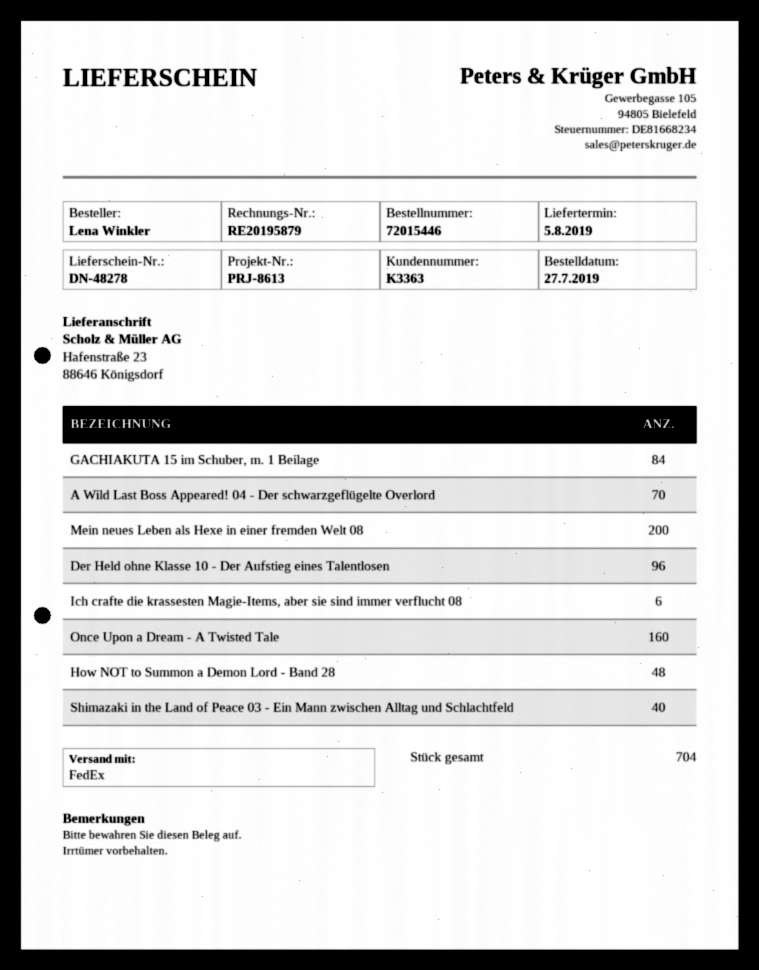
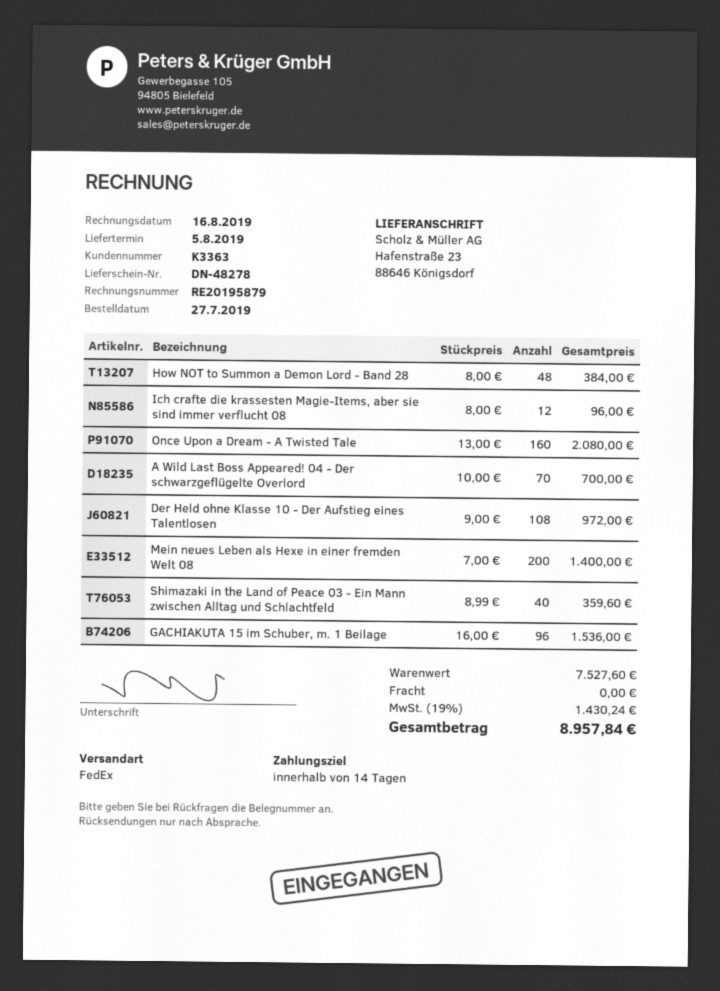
GACHIAKUTA 15 im Schuber, m. 1 Beilage: 84 -> 96
Der Held ohne Klasse 10 - Der Aufstieg eines Talentlosen: 96 -> 108
Ich crafte die krassesten Magie-Items, aber sie sind immer verflucht 08: 6 -> 12

